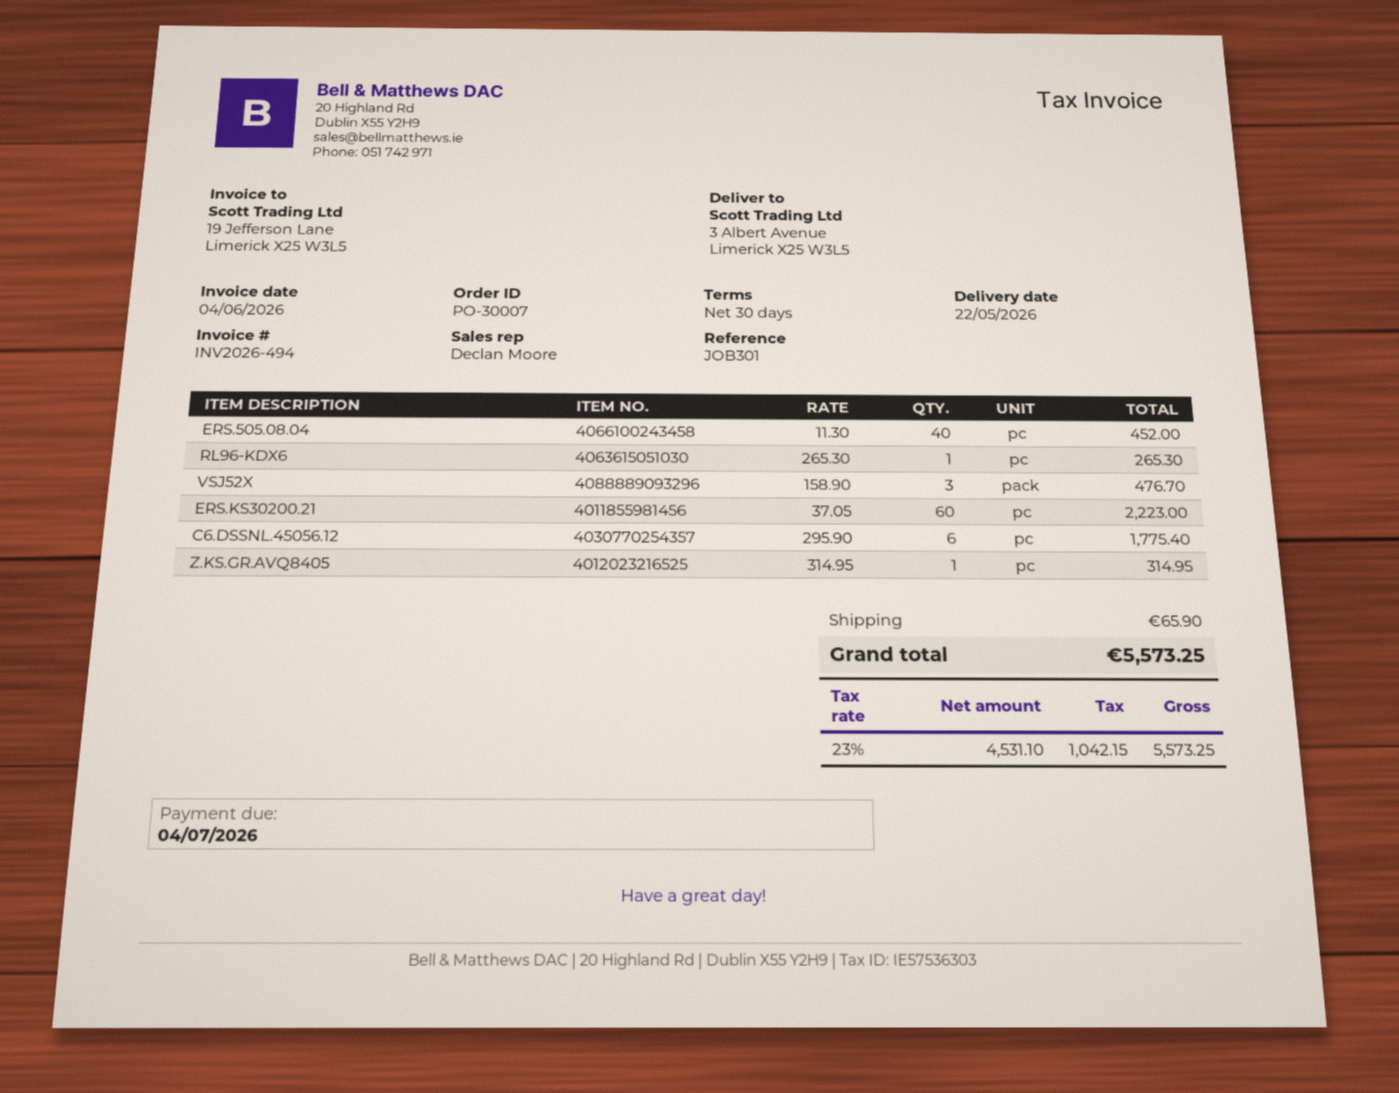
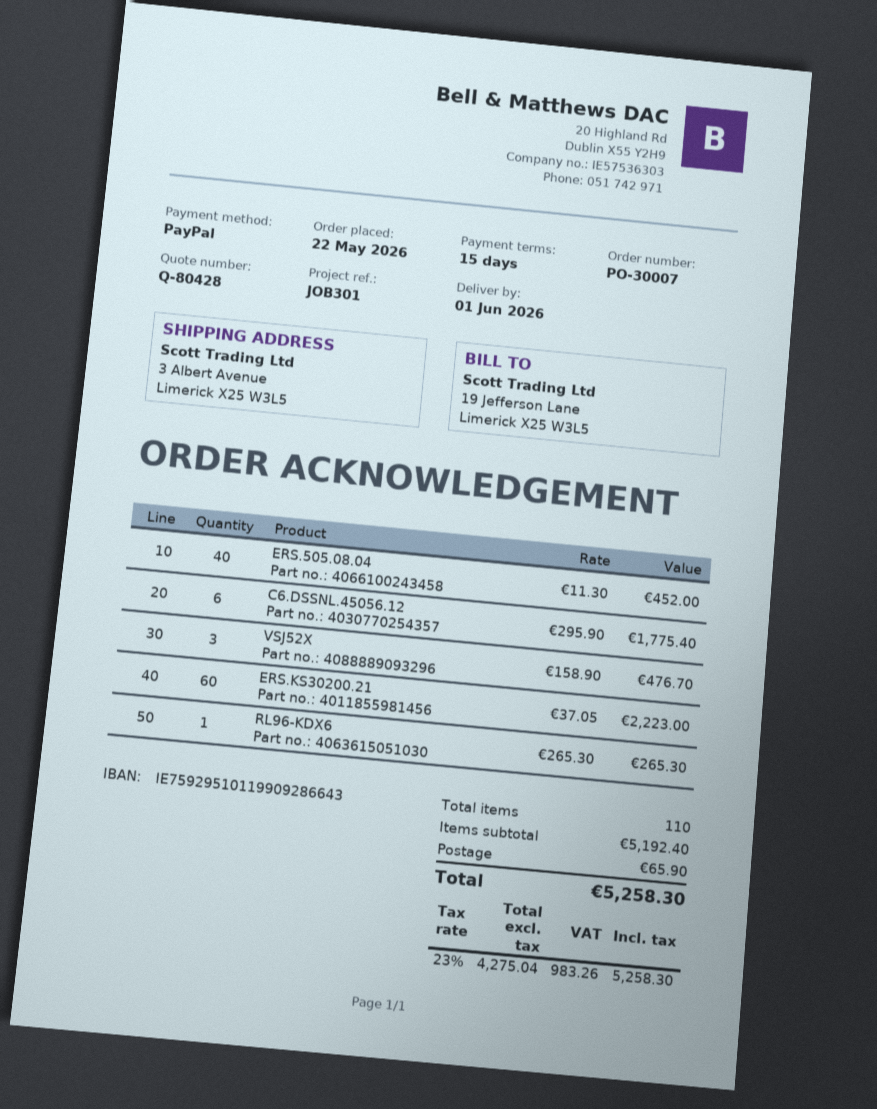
delivery date: 2026-05-22 -> 2026-06-01
payment terms: 30 days -> 15 days
Z.KS.GR.AVQ8405: 1 x 314.95 = 314.95 -> none
net: 4531.10 -> 4275.04
tax: 23% = 1042.15 -> 23% = 983.26
total: 5573.25 -> 5258.30

